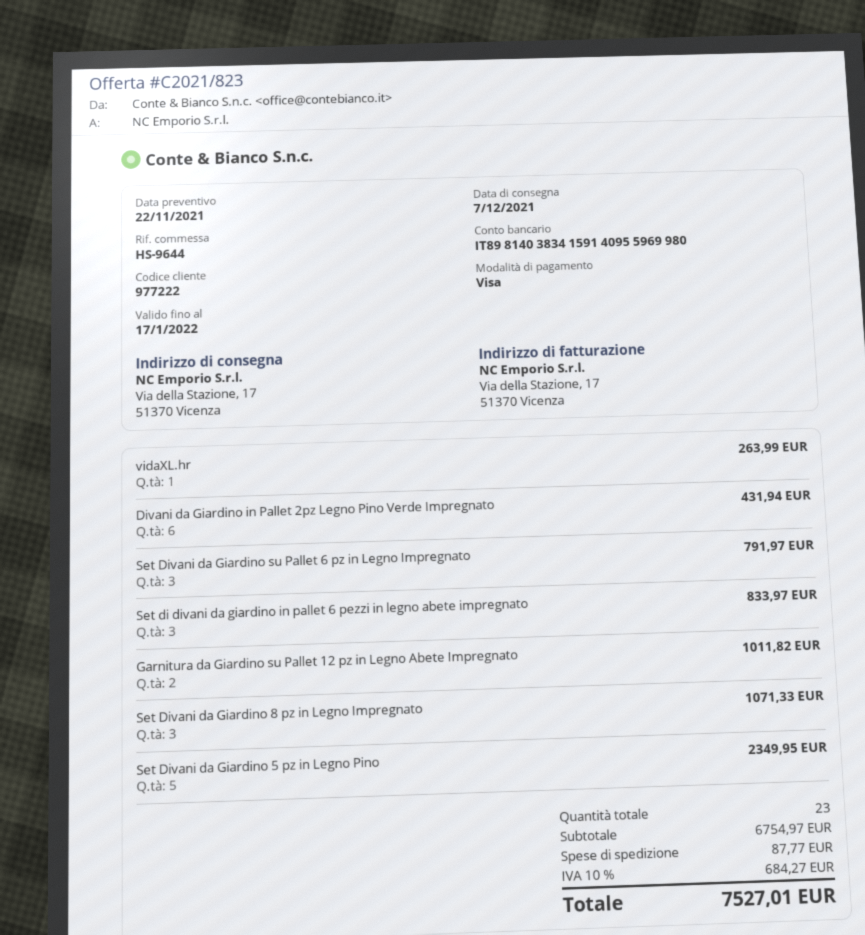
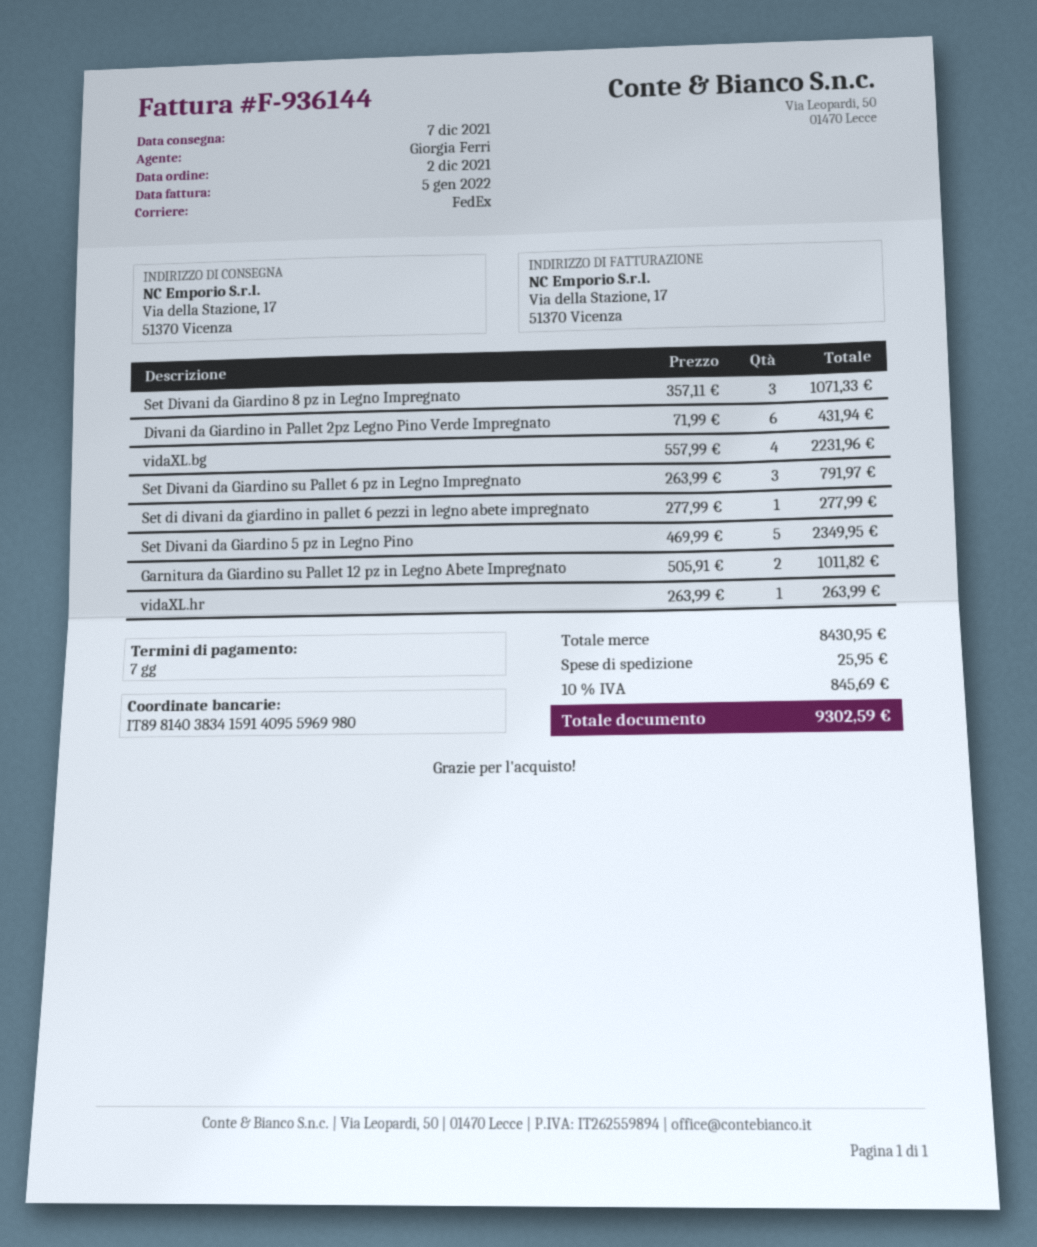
Set di divani da giardino in pallet 6 pezzi in legno abete impregnato: 3 for 833.97 -> 1 for 277.99
vidaXL.bg: none -> 4 for 2231.96
subtotal: 6754.97 -> 8430.95
shipping: 87.77 -> 25.95
tax: 10% = 684.27 -> 10% = 845.69
total: 7527.01 -> 9302.59

